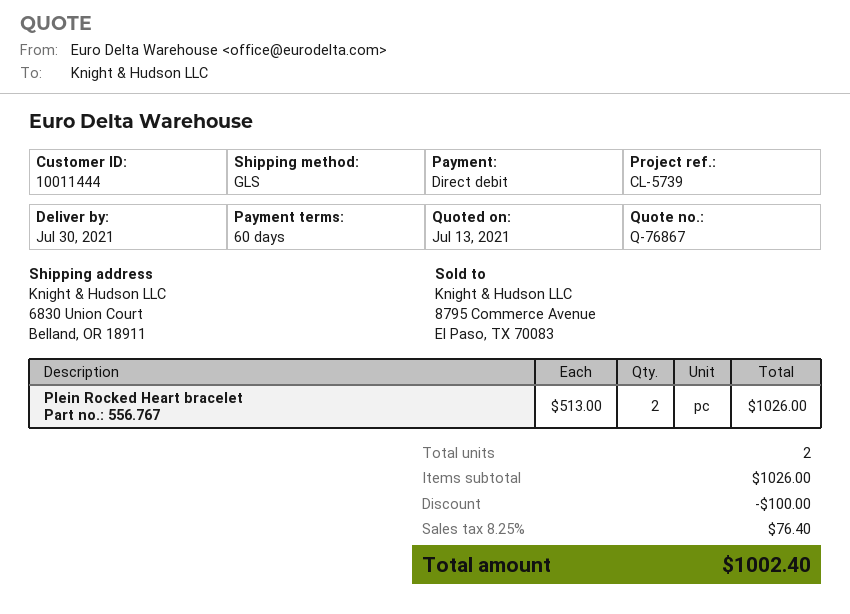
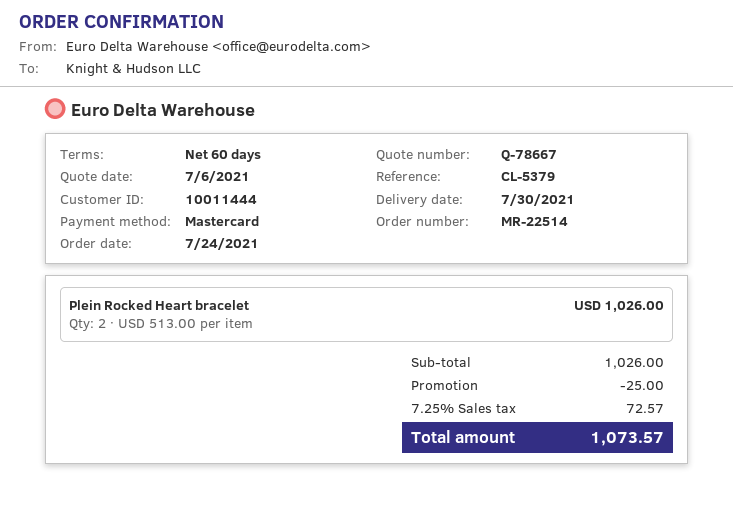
quote number: Q-76867 -> Q-78667
quote date: 2021-07-13 -> 2021-07-06
reference: CL-5739 -> CL-5379
payment method: direct debit -> Mastercard
discount: 100.00 -> 25.00
tax: 8.25% = 76.40 -> 7.25% = 72.57
total: 1002.40 -> 1073.57

